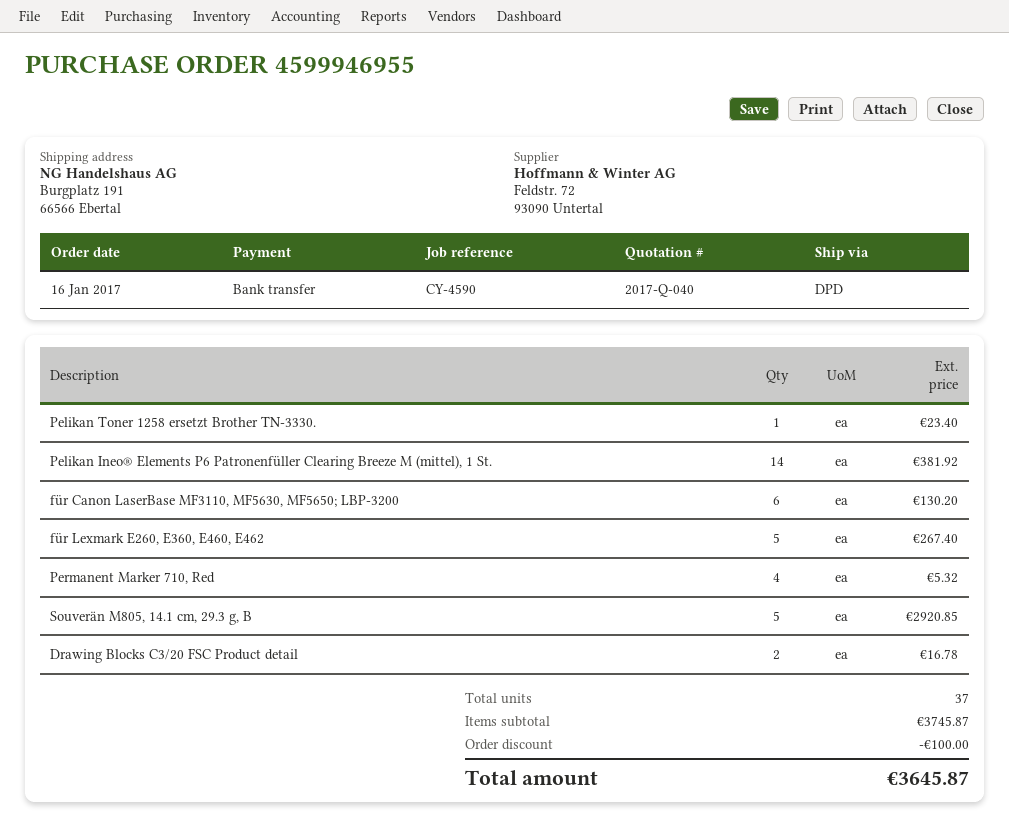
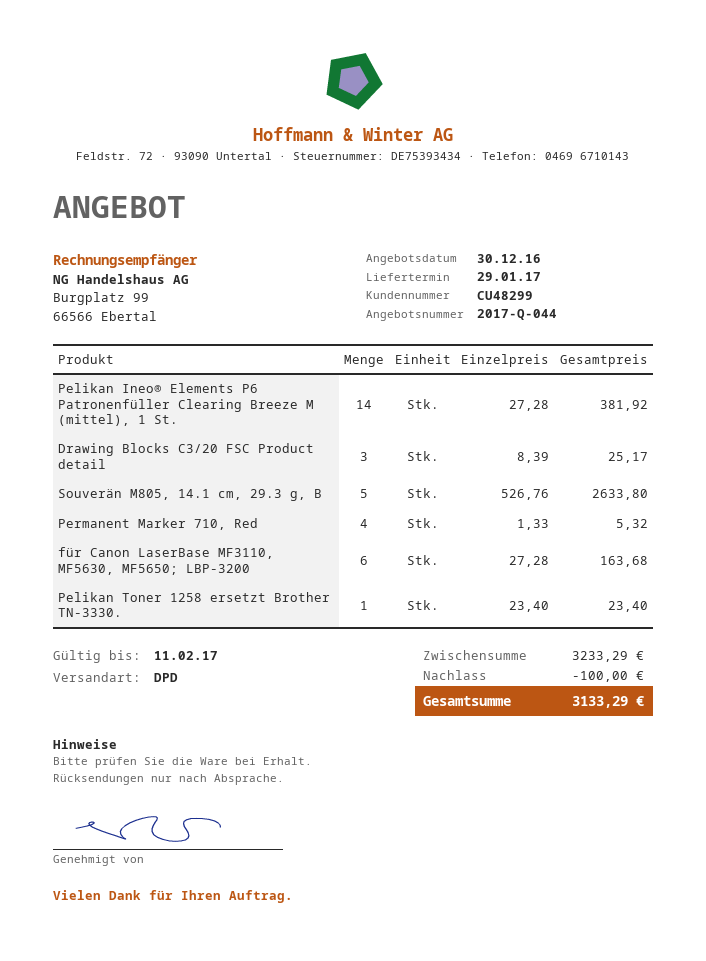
quote number: 2017-Q-040 -> 2017-Q-044
für Canon LaserBase MF3110, MF5630, MF5650; LBP-3200: 6 for 130.20 -> 6 for 163.68
für Lexmark E260, E360, E460, E462: 5 for 267.40 -> none
Souverän M805, 14.1 cm, 29.3 g, B: 5 for 2920.85 -> 5 for 2633.80
Drawing Blocks C3/20 FSC Product detail: 2 for 16.78 -> 3 for 25.17
subtotal: 3745.87 -> 3233.29
total: 3645.87 -> 3133.29

